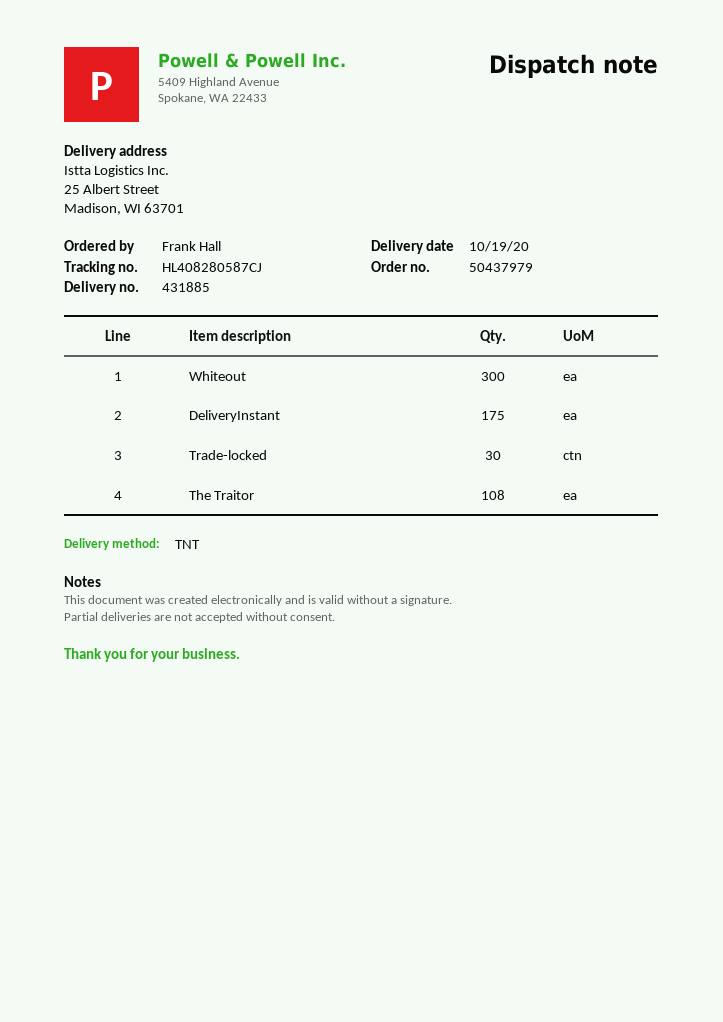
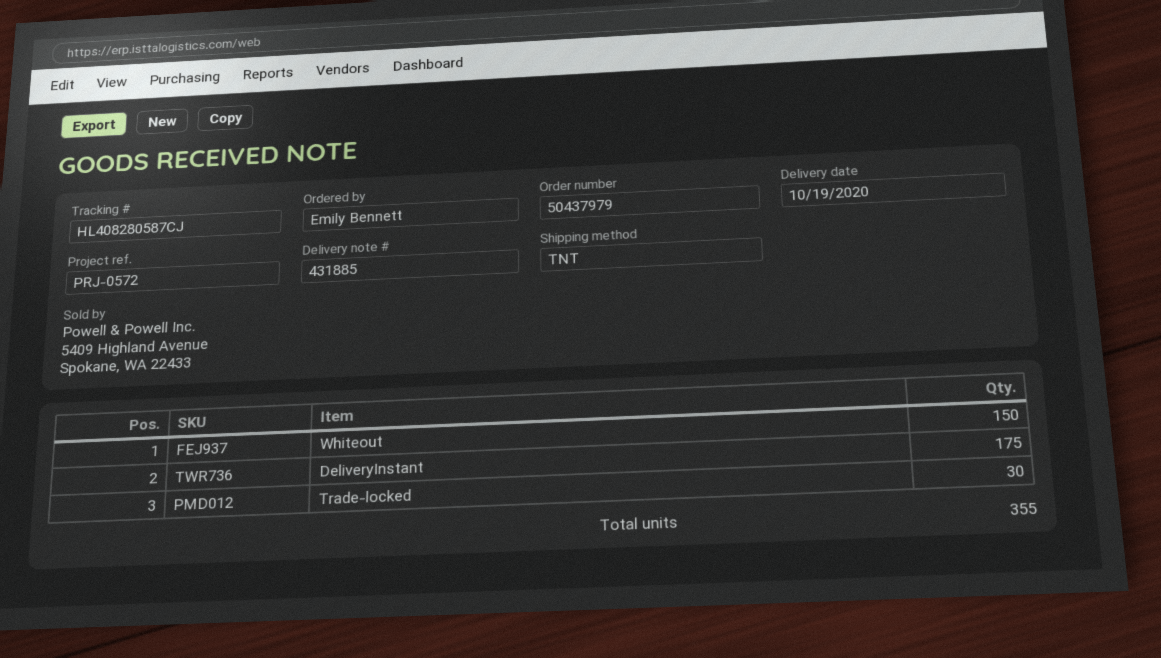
ordered by: Frank Hall -> Emily Bennett
Whiteout: 300 -> 150
The Traitor: 108 -> none

